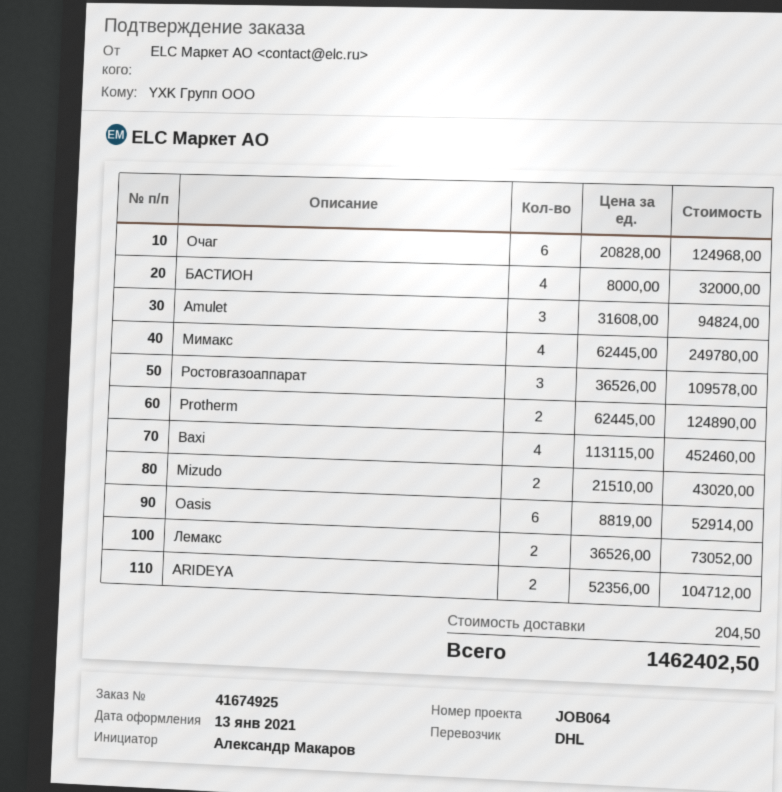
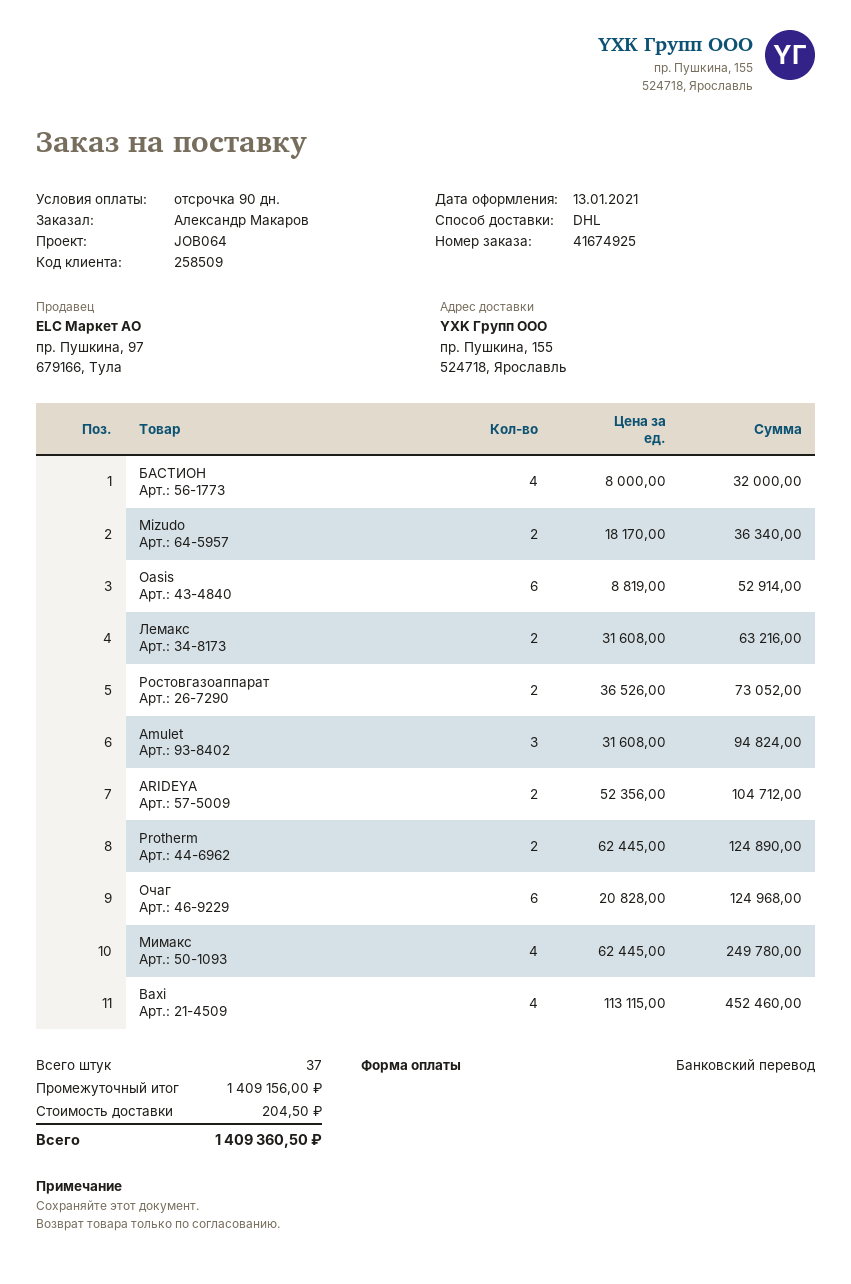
Ростовгазоаппарат: 3 x 36526.00 = 109578.00 -> 2 x 36526.00 = 73052.00
Mizudo: 2 x 21510.00 = 43020.00 -> 2 x 18170.00 = 36340.00
Лемакс: 2 x 36526.00 = 73052.00 -> 2 x 31608.00 = 63216.00
total: 1462402.50 -> 1409360.50

